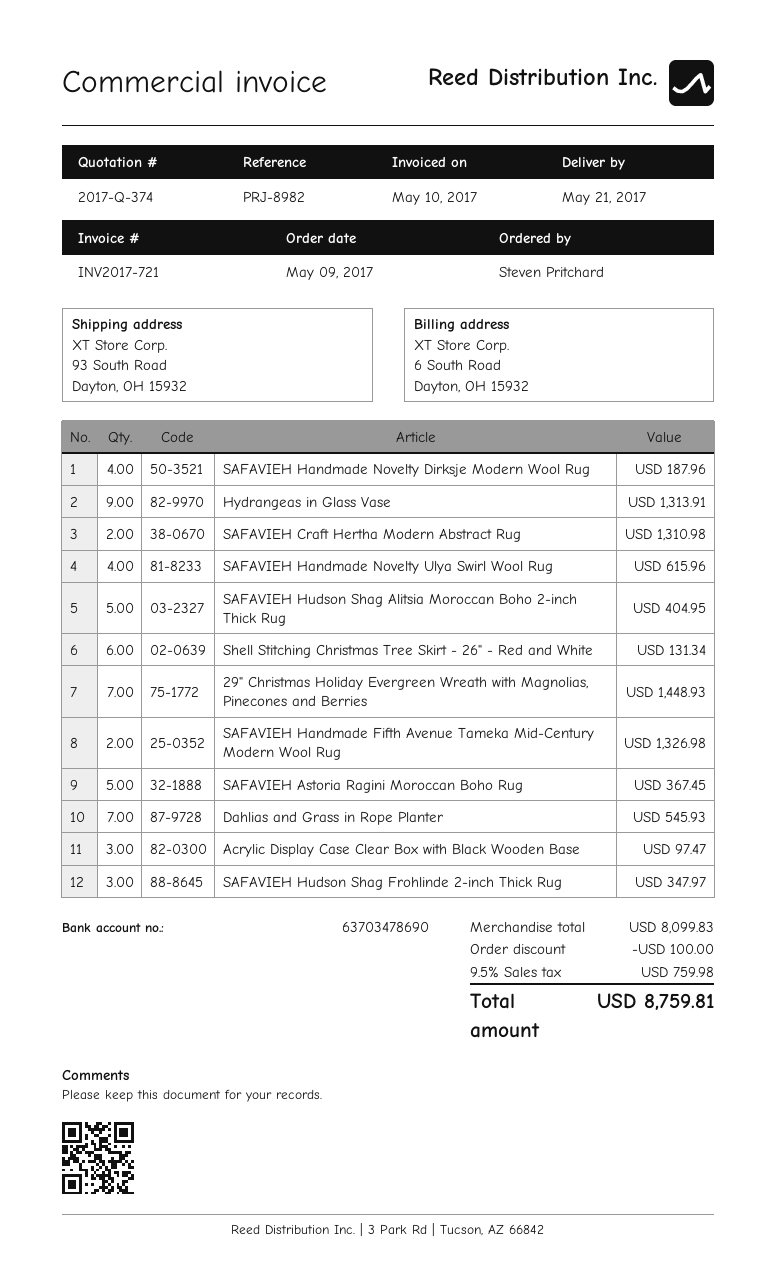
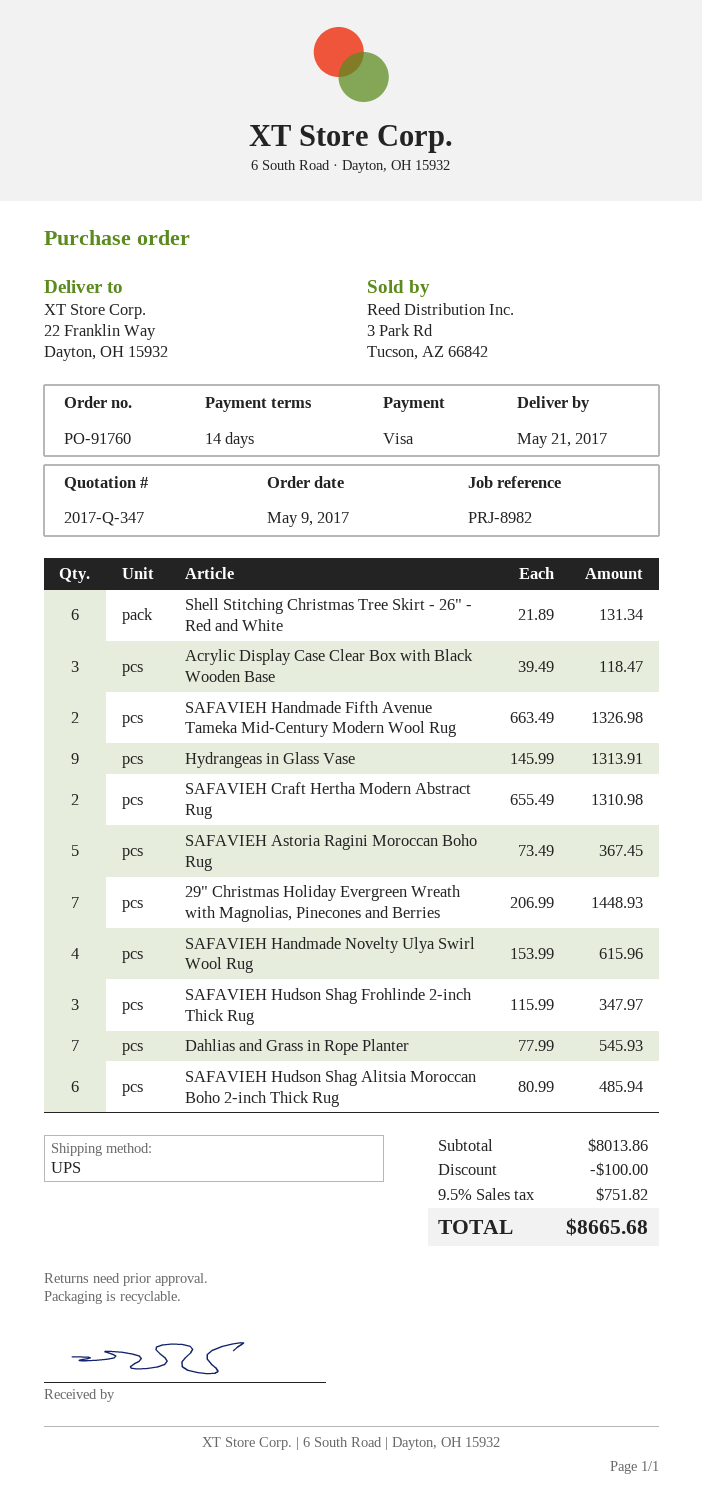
quote number: 2017-Q-374 -> 2017-Q-347
ship to: 93 South Road, Dayton, OH 15932 -> 22 Franklin Way, Dayton, OH 15932
SAFAVIEH Handmade Novelty Dirksje Modern Wool Rug: 4 for 187.96 -> none
SAFAVIEH Hudson Shag Alitsia Moroccan Boho 2-inch Thick Rug: 5 for 404.95 -> 6 for 485.94
Acrylic Display Case Clear Box with Black Wooden Base: 3 for 97.47 -> 3 for 118.47
subtotal: 8099.83 -> 8013.86
tax: 9.5% = 759.98 -> 9.5% = 751.82
total: 8759.81 -> 8665.68

